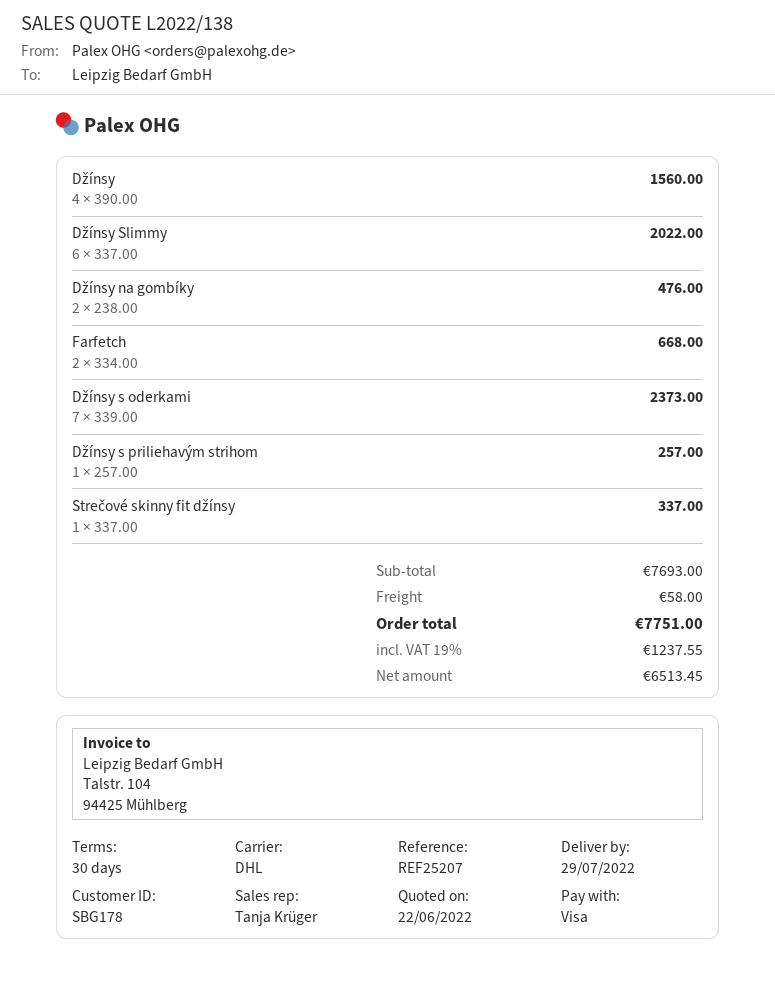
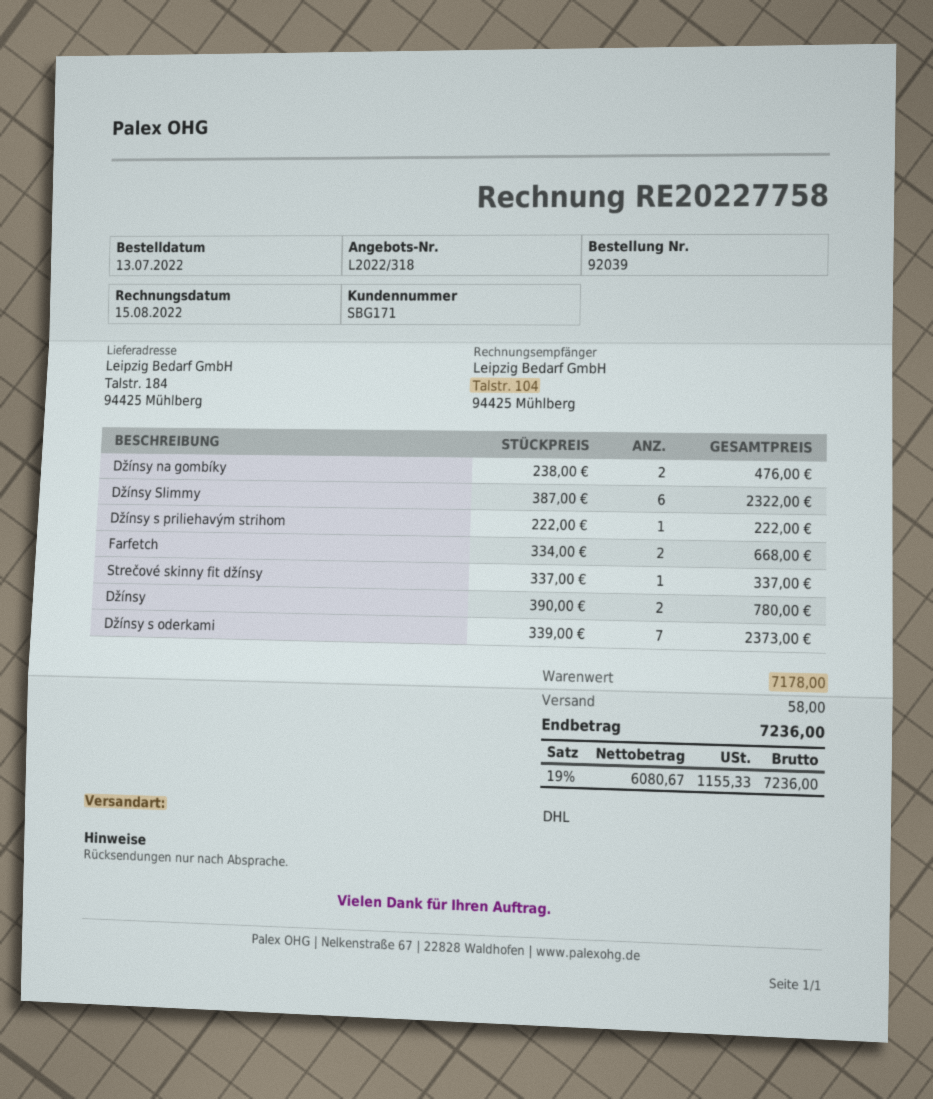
quote number: L2022/138 -> L2022/318
customer number: SBG178 -> SBG171
Džínsy: 4 x 390.00 = 1560.00 -> 2 x 390.00 = 780.00
Džínsy Slimmy: 6 x 337.00 = 2022.00 -> 6 x 387.00 = 2322.00
Džínsy s priliehavým strihom: 1 x 257.00 = 257.00 -> 1 x 222.00 = 222.00
subtotal: 7693.00 -> 7178.00
net: 6513.45 -> 6080.67
tax: 19% = 1237.55 -> 19% = 1155.33
total: 7751.00 -> 7236.00

